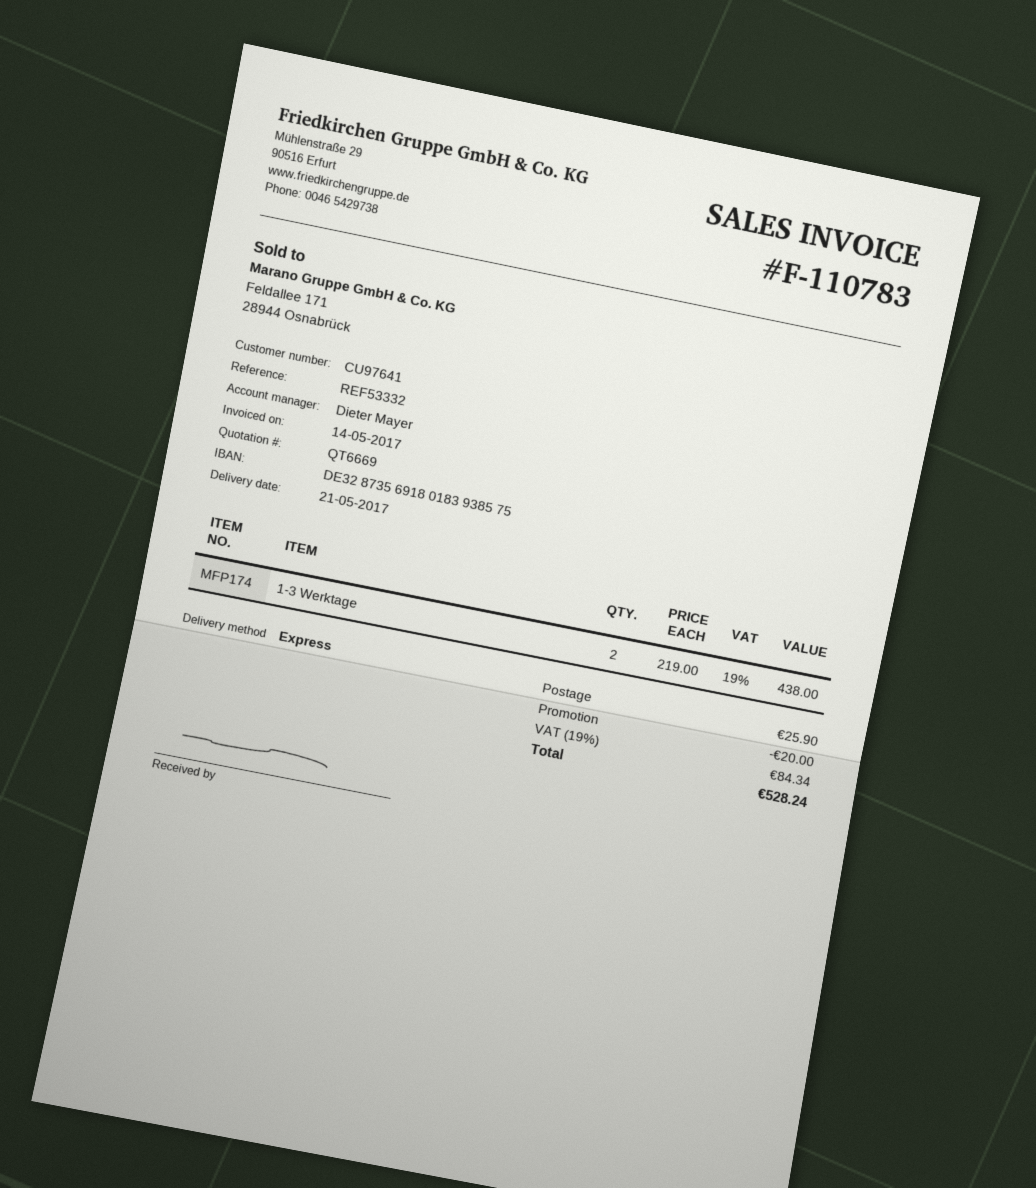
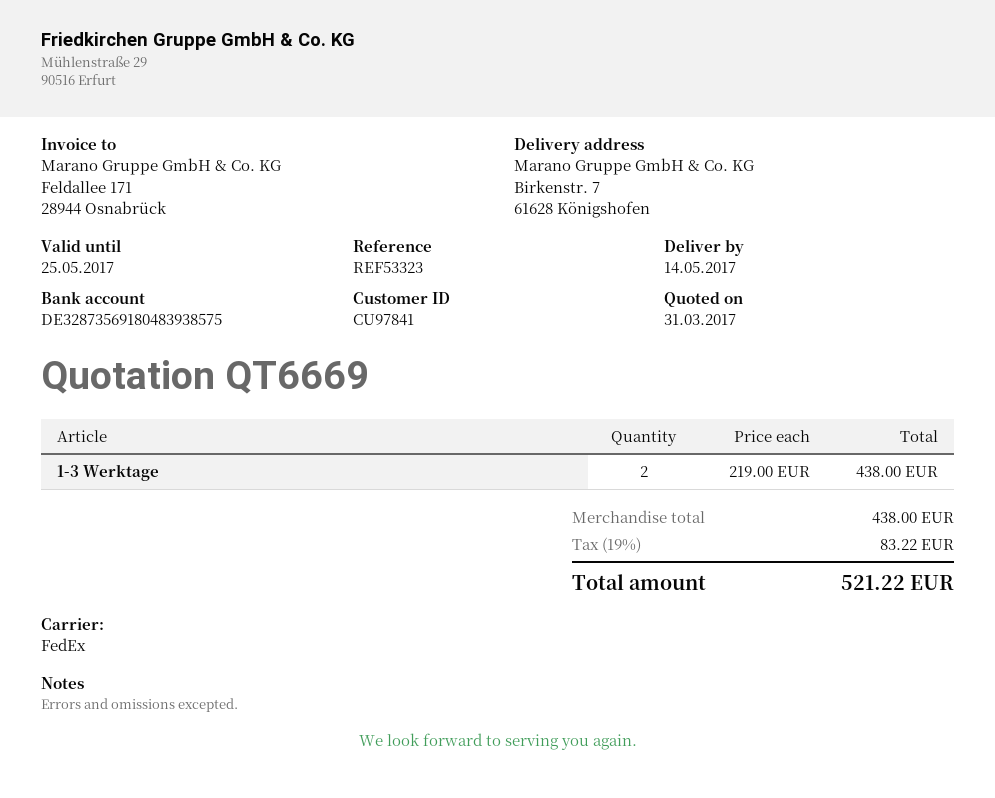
delivery date: 2017-05-21 -> 2017-05-14
customer number: CU97641 -> CU97841
reference: REF53332 -> REF53323
bank account: DE32873569180183938575 -> DE32873569180483938575
shipping method: express -> FedEx
discount: 20.00 -> none
shipping: 25.90 -> none
tax: 19% = 84.34 -> 19% = 83.22
total: 528.24 -> 521.22

